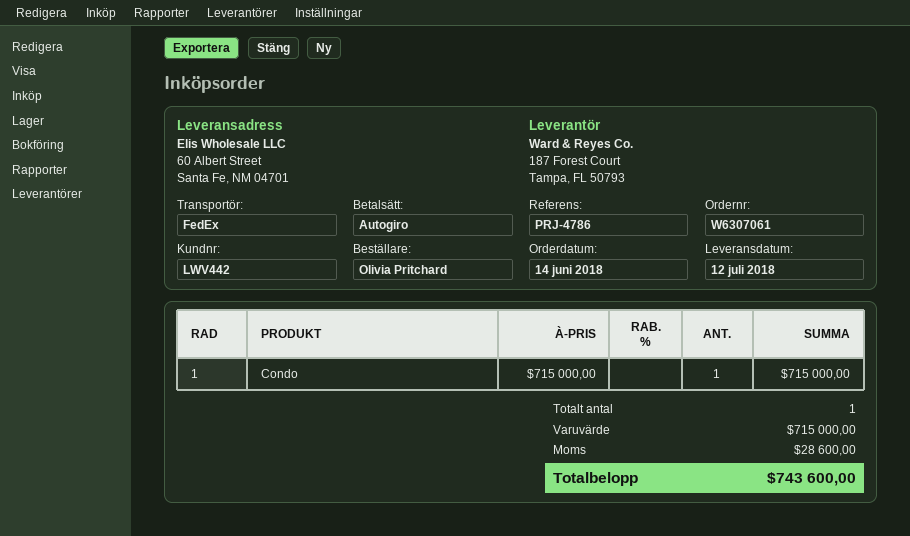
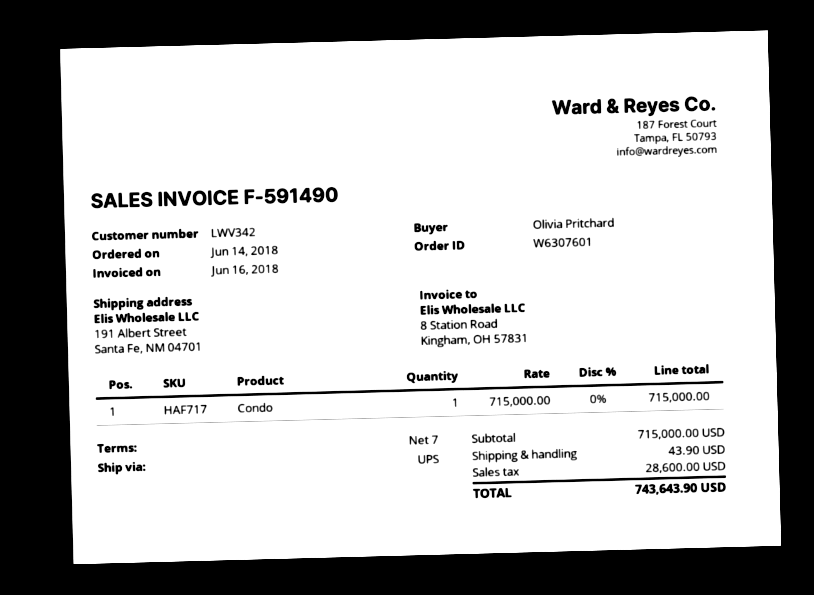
order number: W6307061 -> W6307601
customer number: LWV442 -> LWV342
shipping method: FedEx -> UPS
ship to: 60 Albert Street, Santa Fe, NM 04701 -> 191 Albert Street, Santa Fe, NM 04701
shipping: none -> 43.90
total: 743600.00 -> 743643.90

